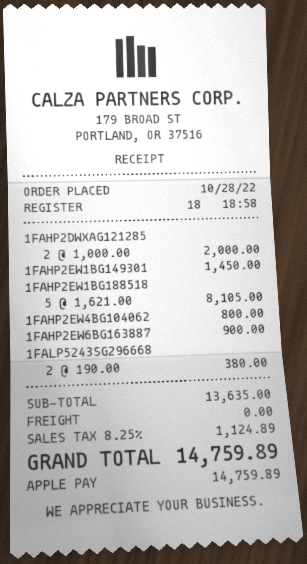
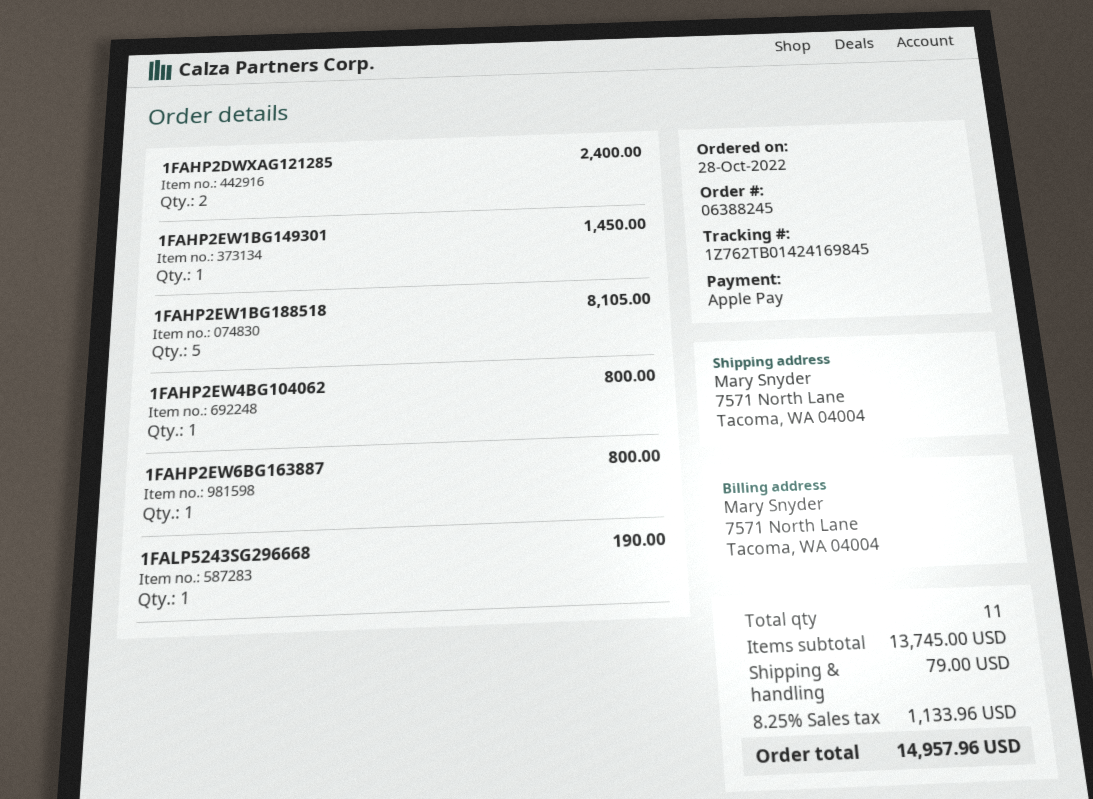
1FAHP2DWXAG121285: 2 for 2000.00 -> 2 for 2400.00
1FAHP2EW6BG163887: 1 for 900.00 -> 1 for 800.00
1FALP5243SG296668: 2 for 380.00 -> 1 for 190.00
subtotal: 13635.00 -> 13745.00
shipping: 0.00 -> 79.00
tax: 8.25% = 1124.89 -> 8.25% = 1133.96
total: 14759.89 -> 14957.96

